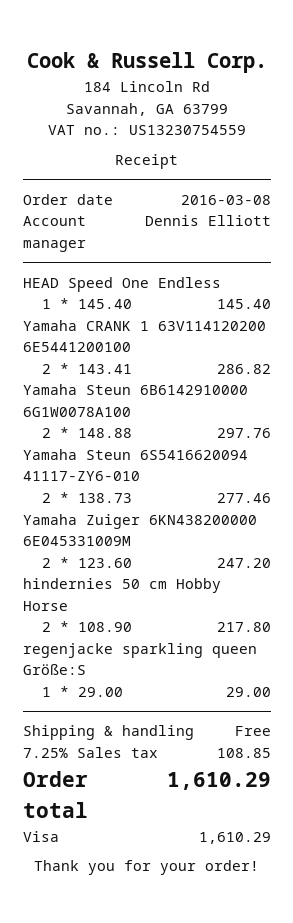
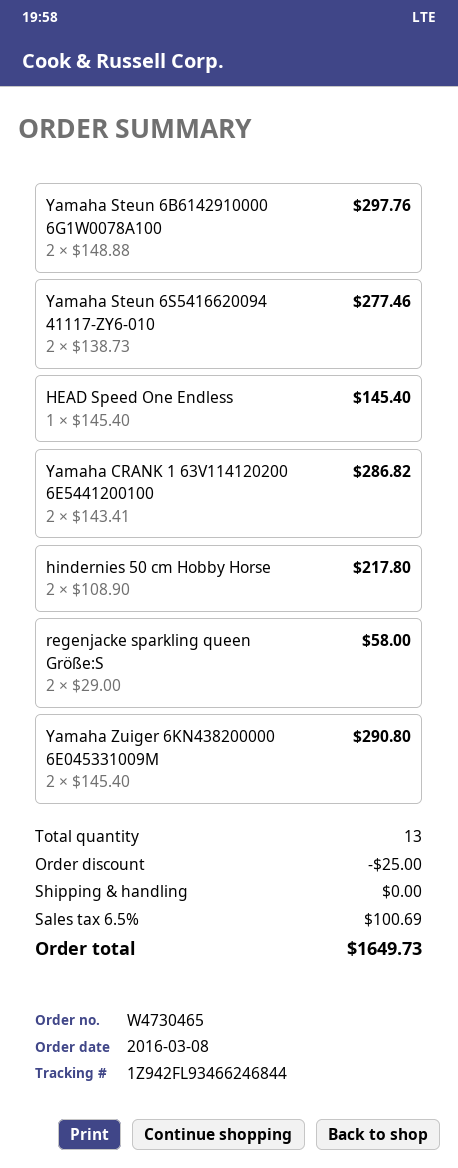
Yamaha Zuiger 6KN438200000 6E045331009M: 2 x 123.60 = 247.20 -> 2 x 145.40 = 290.80
regenjacke sparkling queen Größe:S: 1 x 29.00 = 29.00 -> 2 x 29.00 = 58.00
discount: none -> 25.00
tax: 7.25% = 108.85 -> 6.5% = 100.69
total: 1610.29 -> 1649.73

